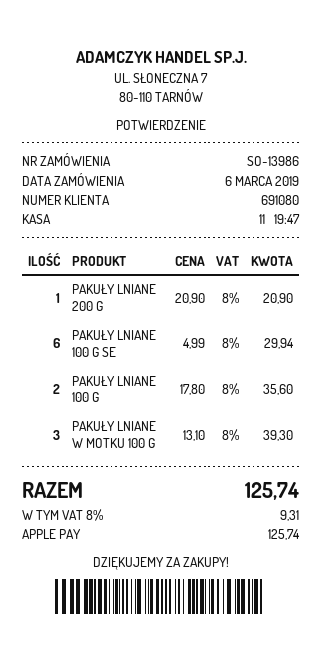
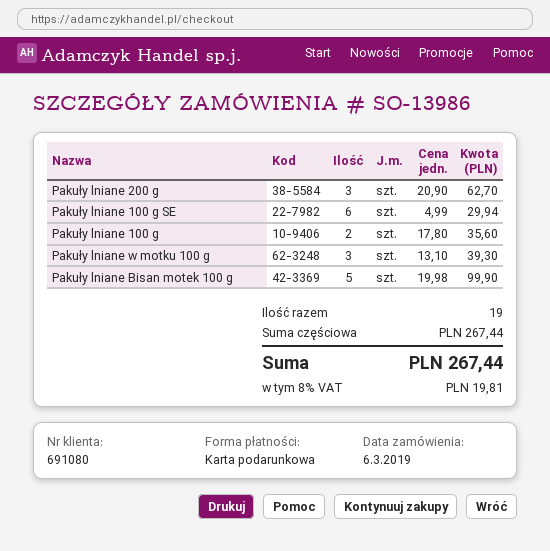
payment method: Apple Pay -> gift card
PAKUŁY LNIANE 200 G: 1 x 20.90 = 20.90 -> 3 x 20.90 = 62.70
Pakuły lniane Bisan motek 100 g: none -> 5 x 19.98 = 99.90
tax: 8% = 9.31 -> 8% = 19.81
total: 125.74 -> 267.44

